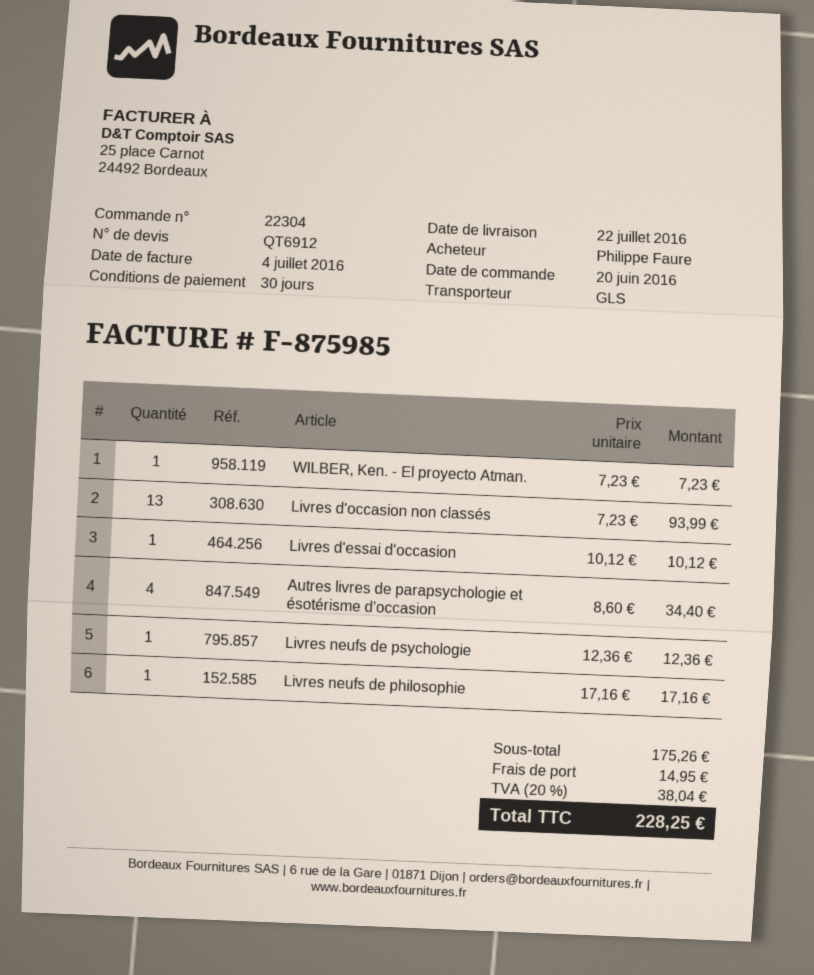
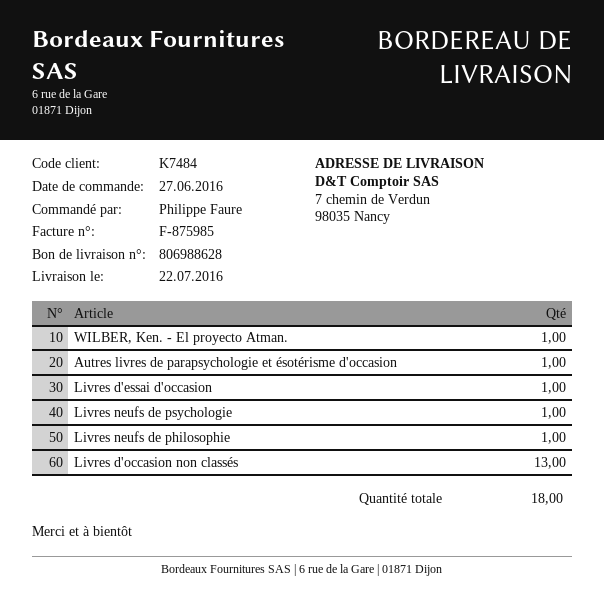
order date: 2016-06-20 -> 2016-06-27
Autres livres de parapsychologie et ésotérisme d'occasion: 4 -> 1

